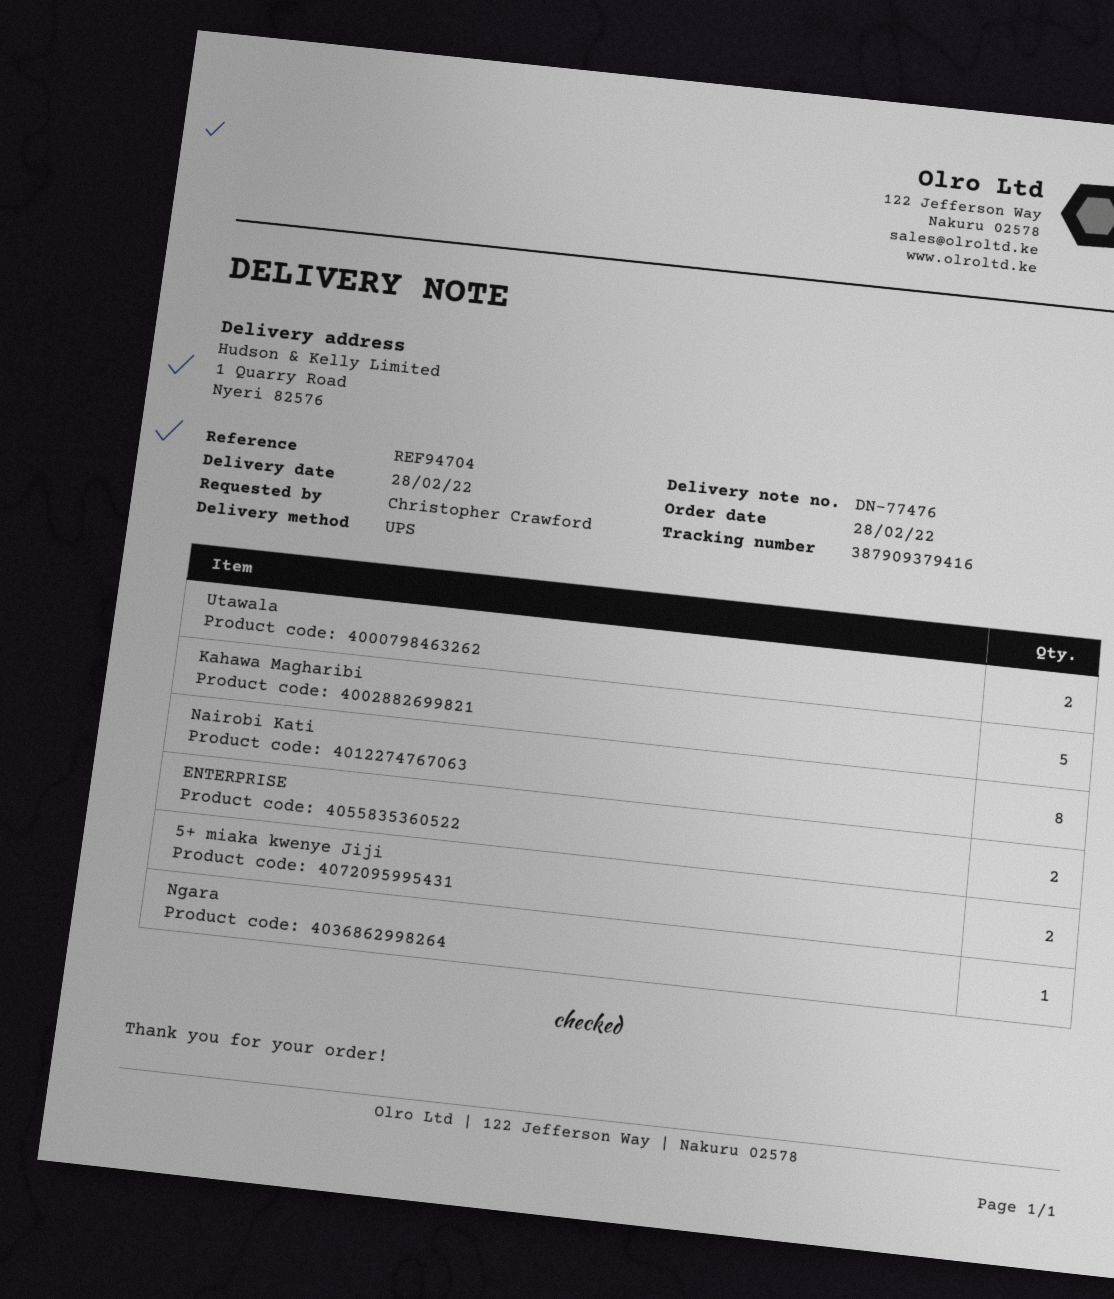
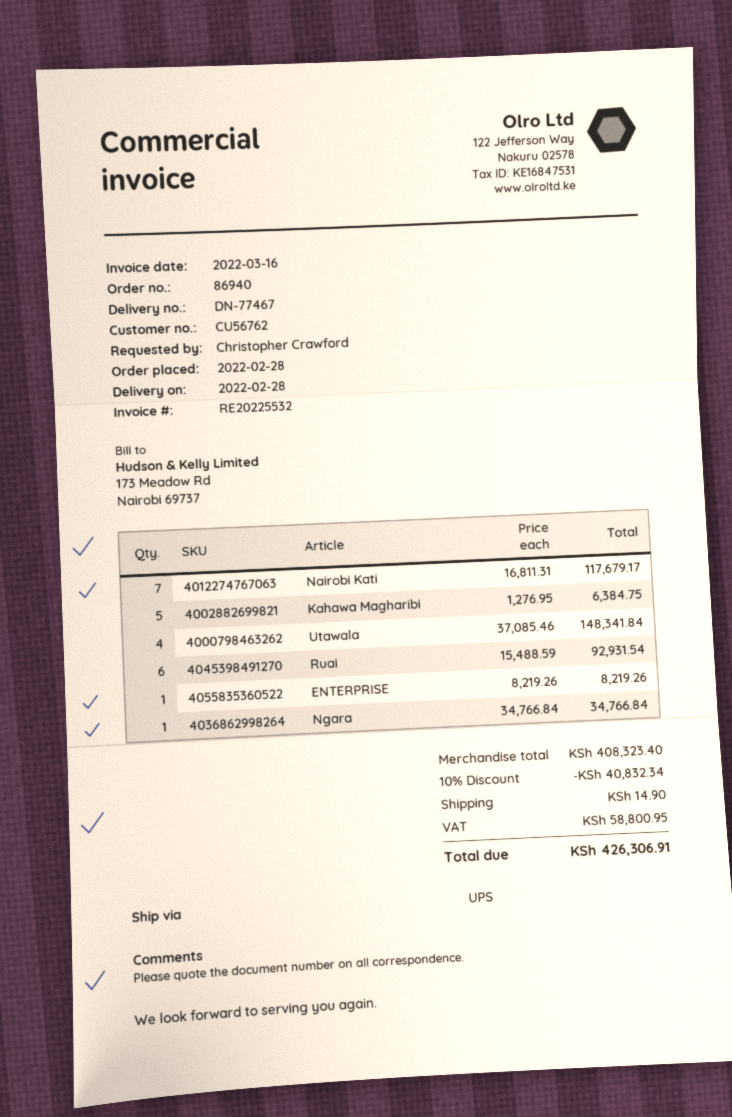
delivery note number: DN-77476 -> DN-77467
Utawala: 2 -> 4
Nairobi Kati: 8 -> 7
ENTERPRISE: 2 -> 1
5+ miaka kwenye Jiji: 2 -> none
Ruai: none -> 6

